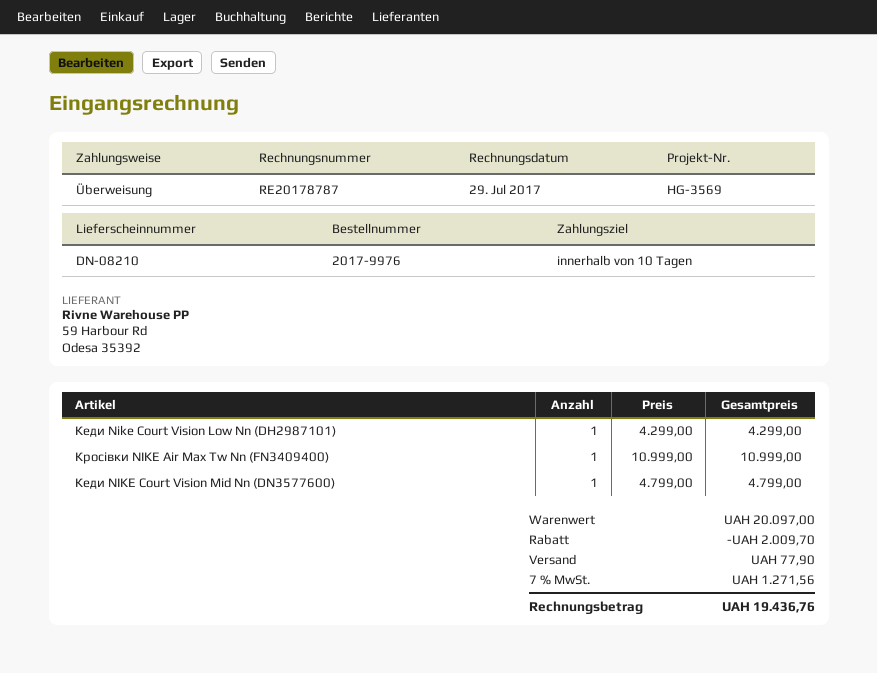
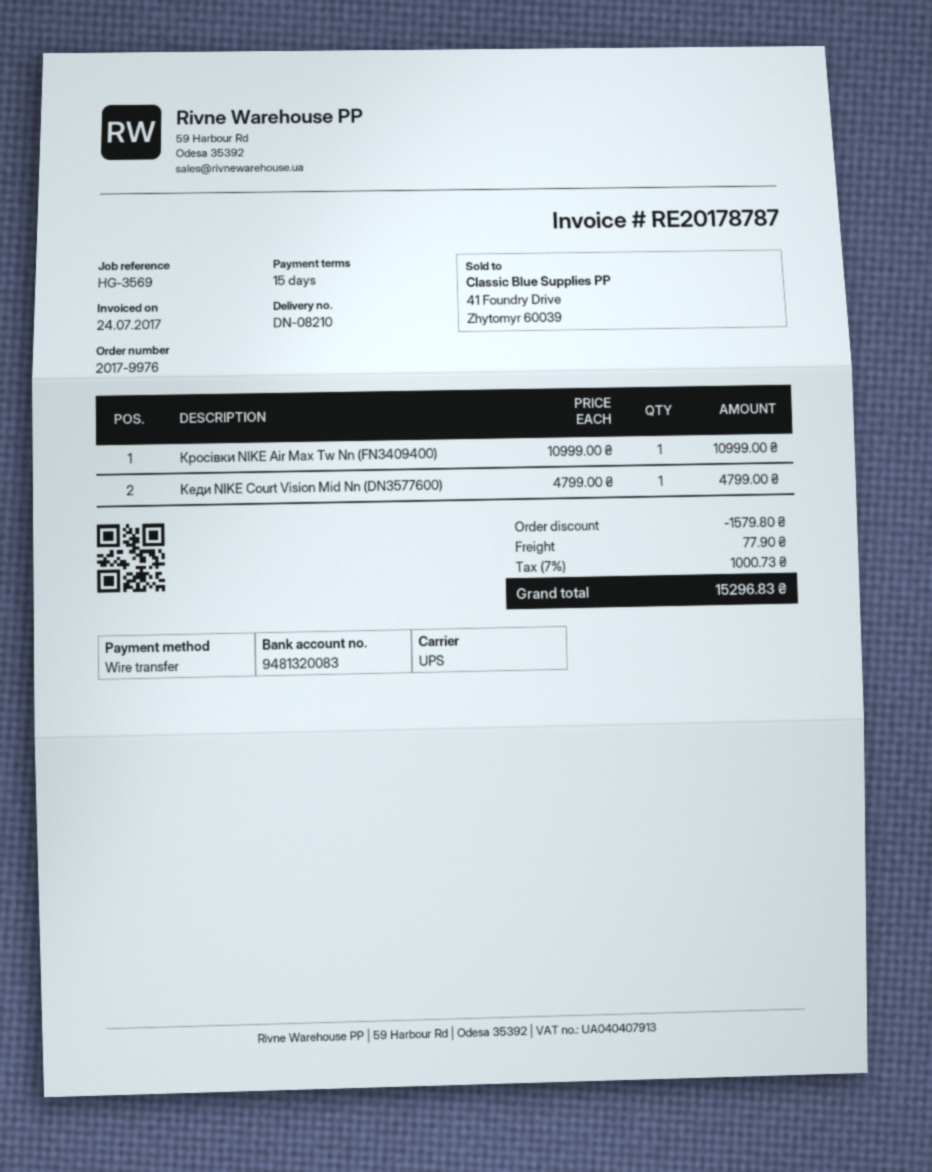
invoice date: 2017-07-29 -> 2017-07-24
payment terms: 10 days -> 15 days
Кеди Nike Court Vision Low Nn (DH2987101): 1 x 4299.00 = 4299.00 -> none
discount: 2009.70 -> 1579.80
tax: 7% = 1271.56 -> 7% = 1000.73
total: 19436.76 -> 15296.83

